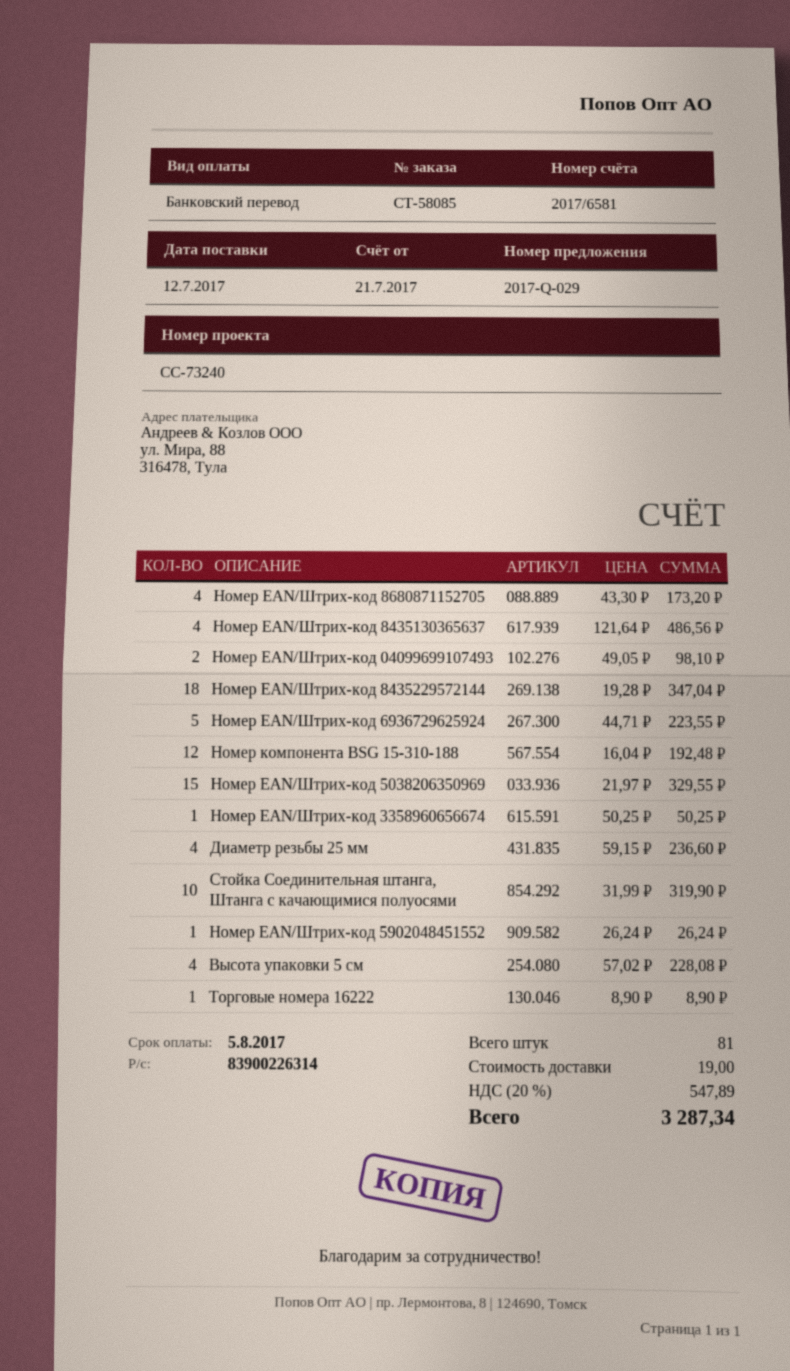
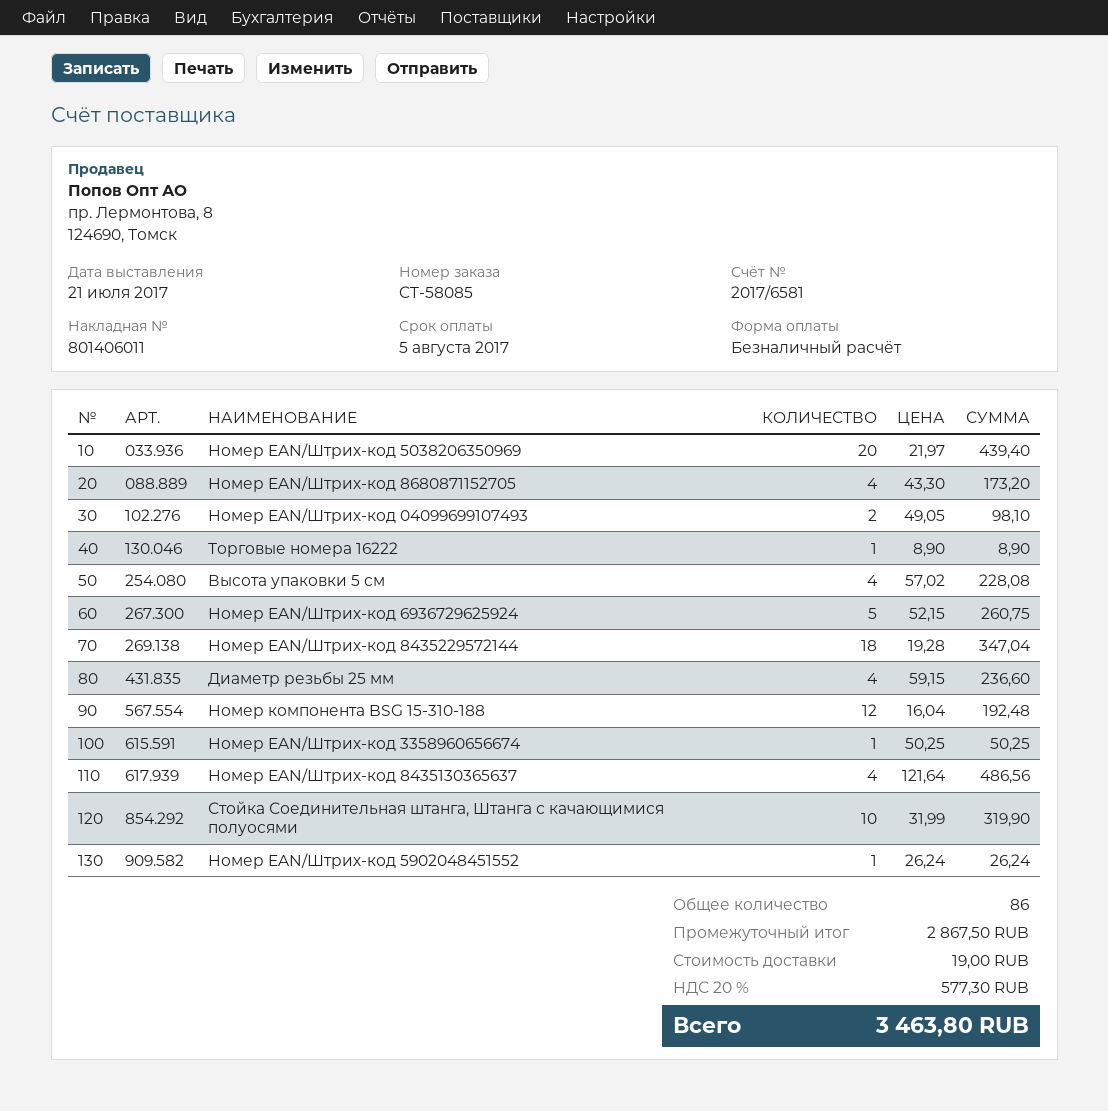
Номер EAN/Штрих-код 6936729625924: 5 x 44.71 = 223.55 -> 5 x 52.15 = 260.75
Номер EAN/Штрих-код 5038206350969: 15 x 21.97 = 329.55 -> 20 x 21.97 = 439.40
total quantity: 81 -> 86
tax: 20% = 547.89 -> 20% = 577.30
total: 3287.34 -> 3463.80

